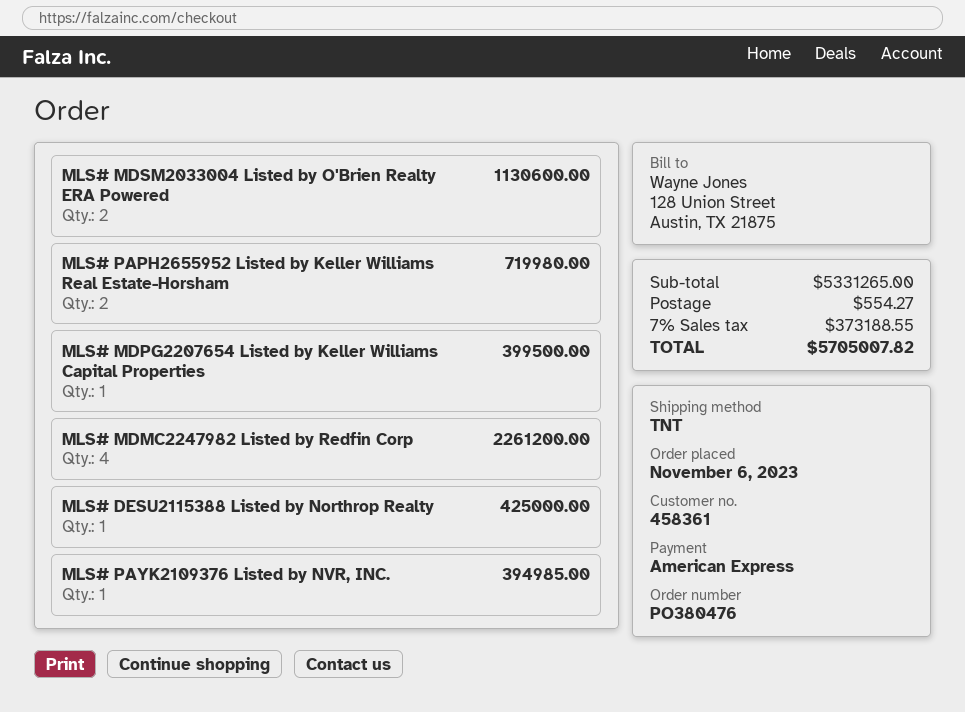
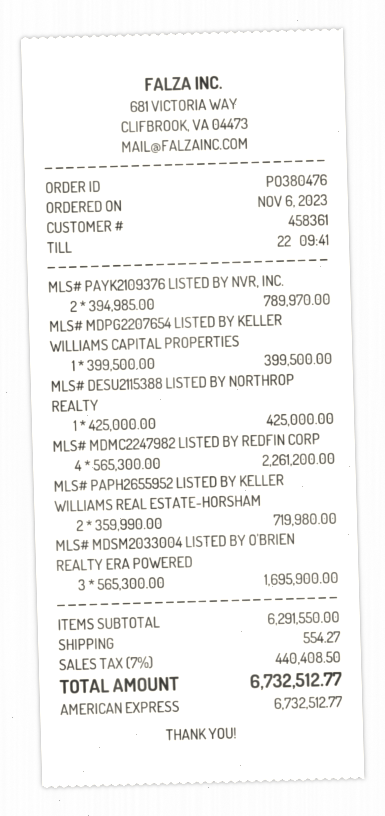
MLS# MDSM2033004 Listed by O'Brien Realty ERA Powered: 2 for 1130600.00 -> 3 for 1695900.00
MLS# PAYK2109376 Listed by NVR, INC.: 1 for 394985.00 -> 2 for 789970.00
subtotal: 5331265.00 -> 6291550.00
tax: 7% = 373188.55 -> 7% = 440408.50
total: 5705007.82 -> 6732512.77

